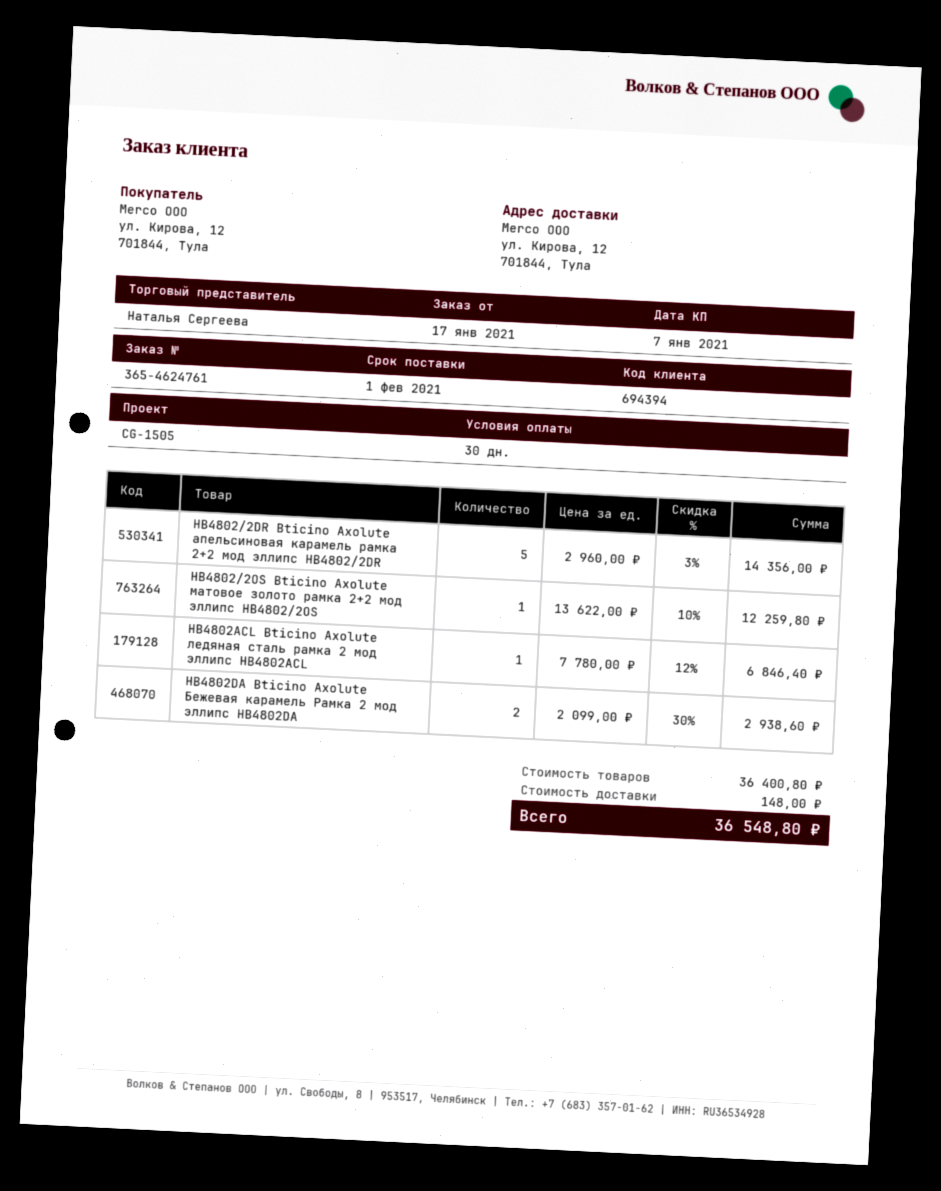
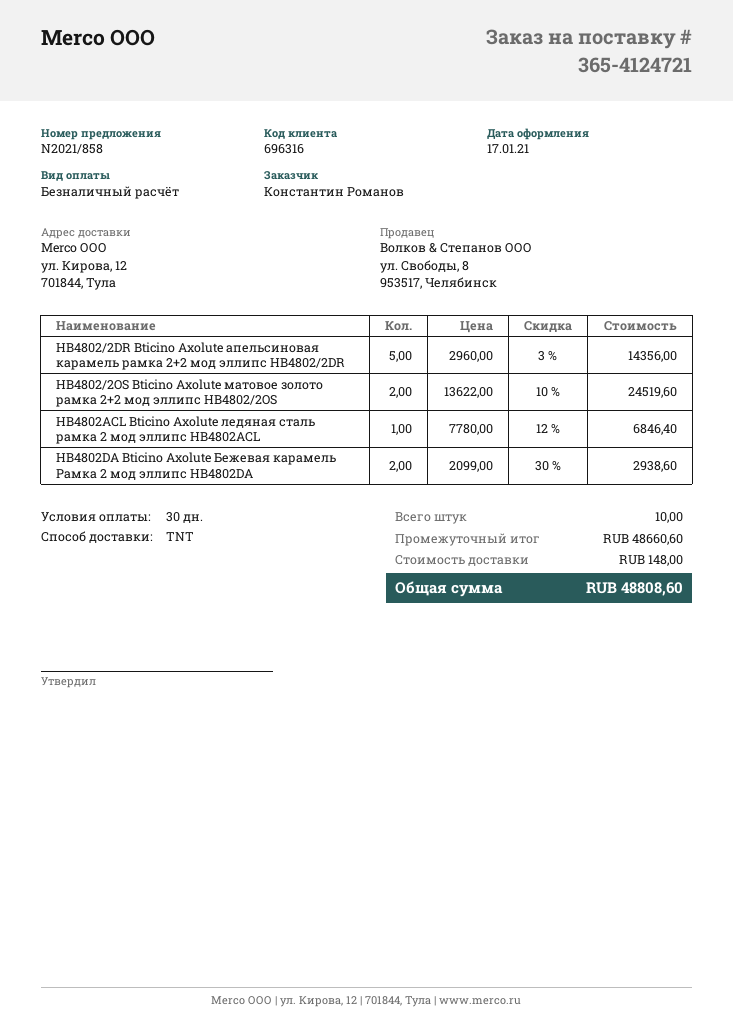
order number: 365-4624761 -> 365-4124721
customer number: 694394 -> 696316
HB4802/2OS Bticino Axolute матовое золото рамка 2+2 мод эллипс HB4802/2OS: 1 x 13622.00 - 10% = 12259.80 -> 2 x 13622.00 - 10% = 24519.60
subtotal: 36400.80 -> 48660.60
total: 36548.80 -> 48808.60

